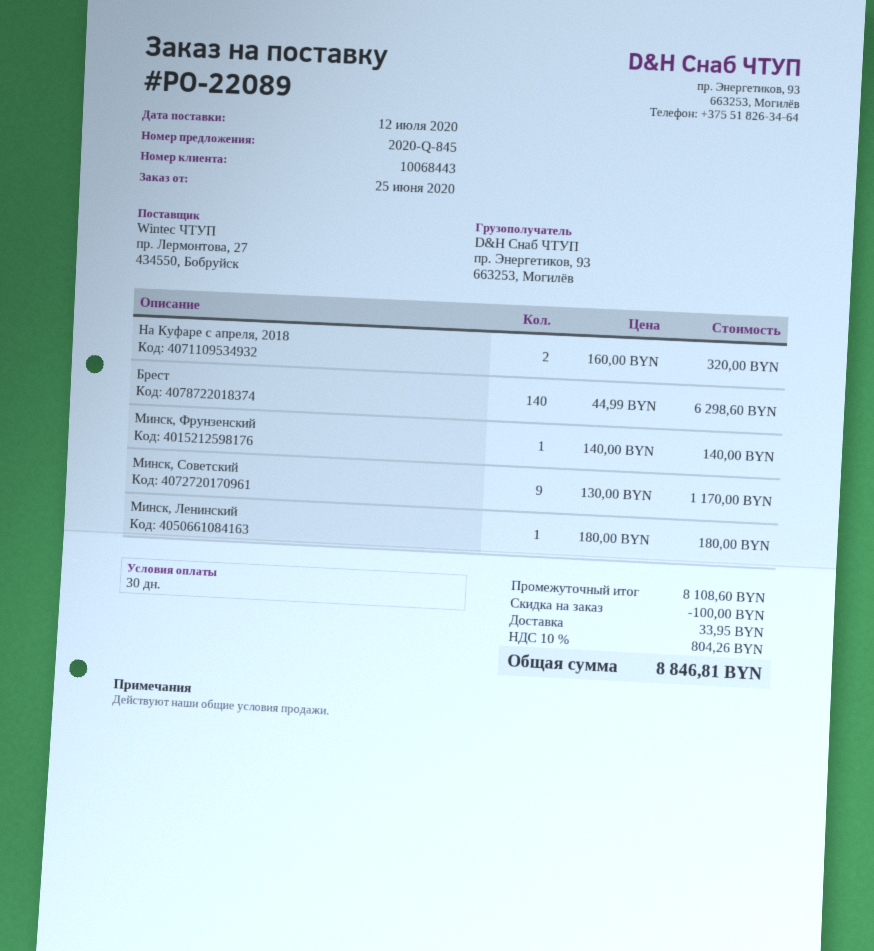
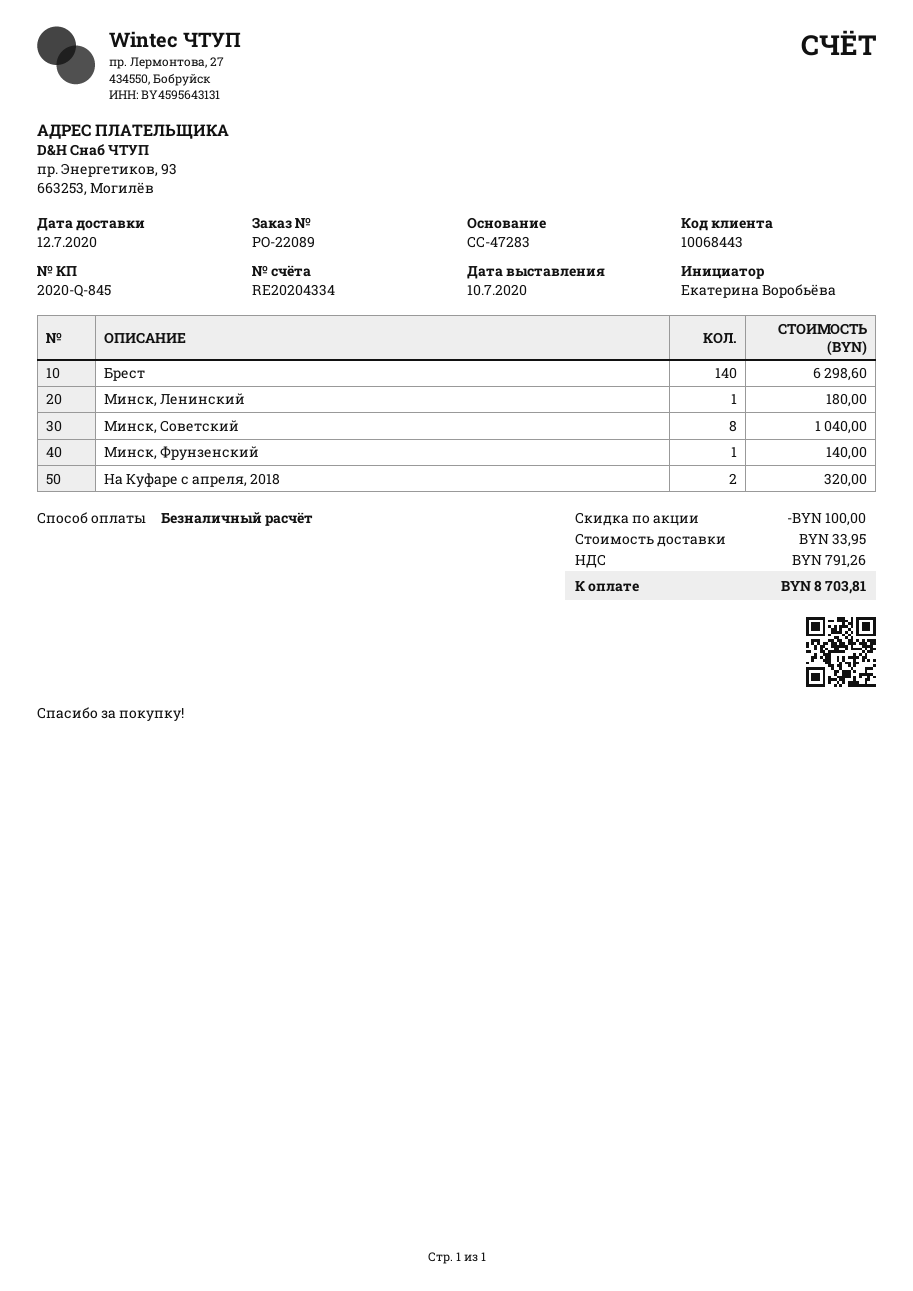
Минск, Советский: 9 for 1170.00 -> 8 for 1040.00
tax: 804.26 -> 791.26
total: 8846.81 -> 8703.81

